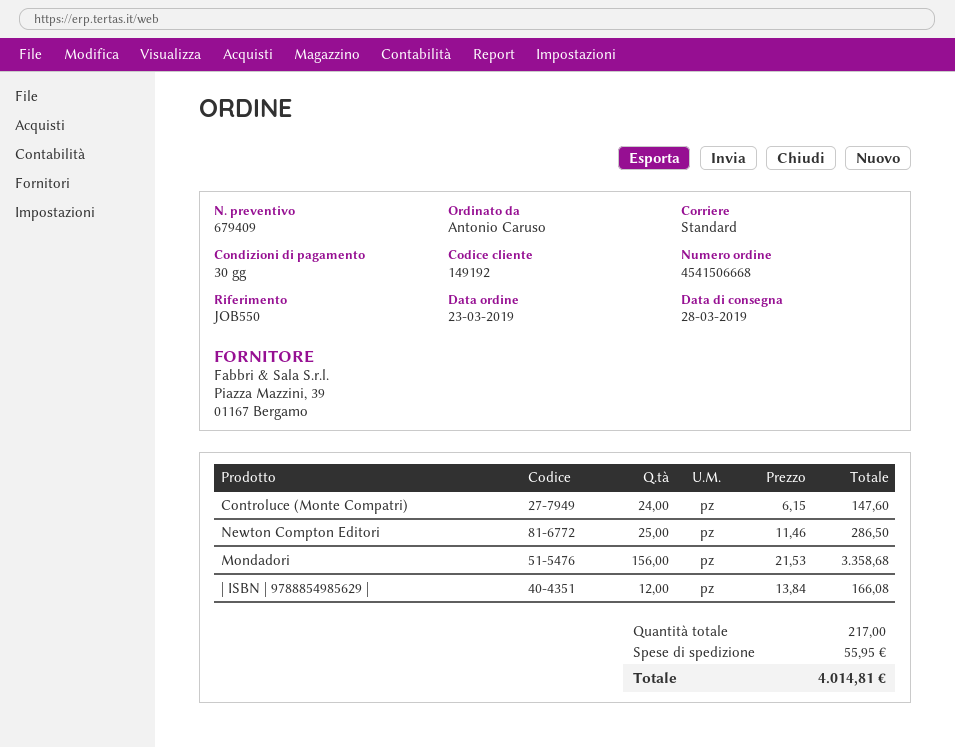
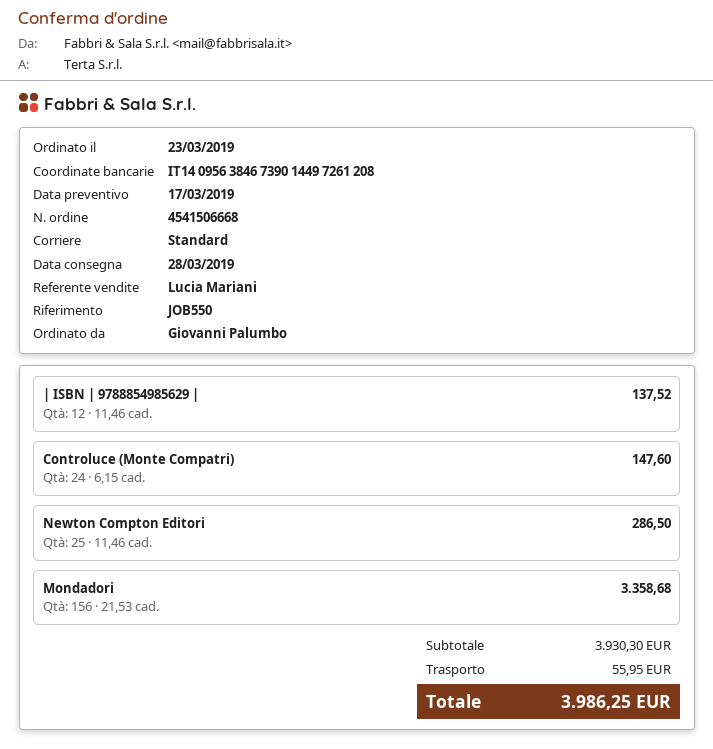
ordered by: Antonio Caruso -> Giovanni Palumbo
| ISBN | 9788854985629 |: 12 x 13.84 = 166.08 -> 12 x 11.46 = 137.52
total: 4014.81 -> 3986.25

